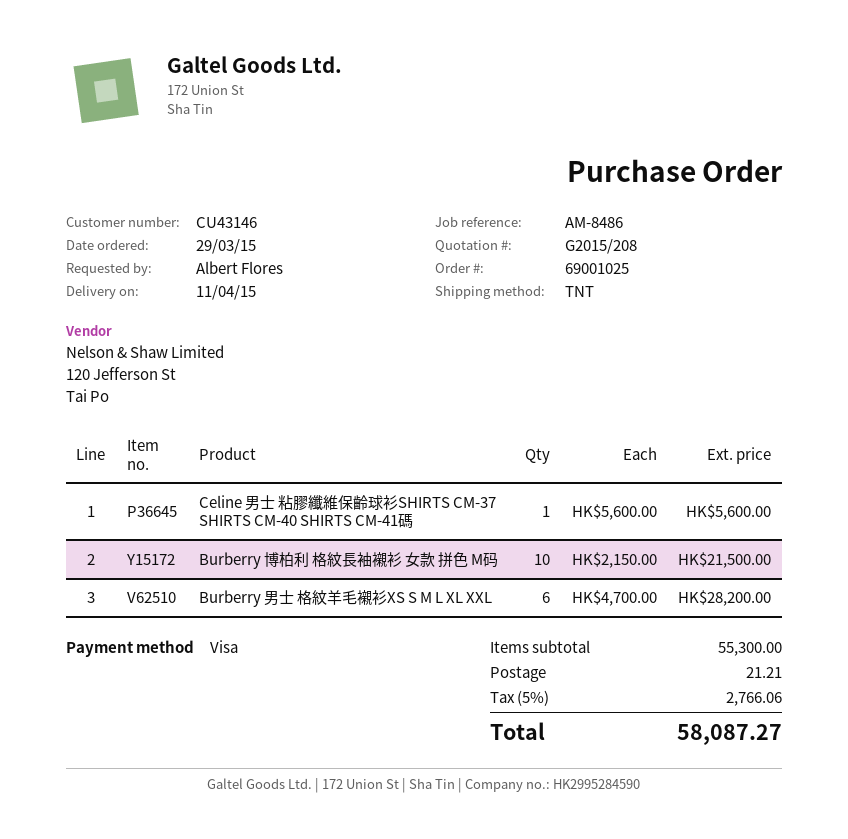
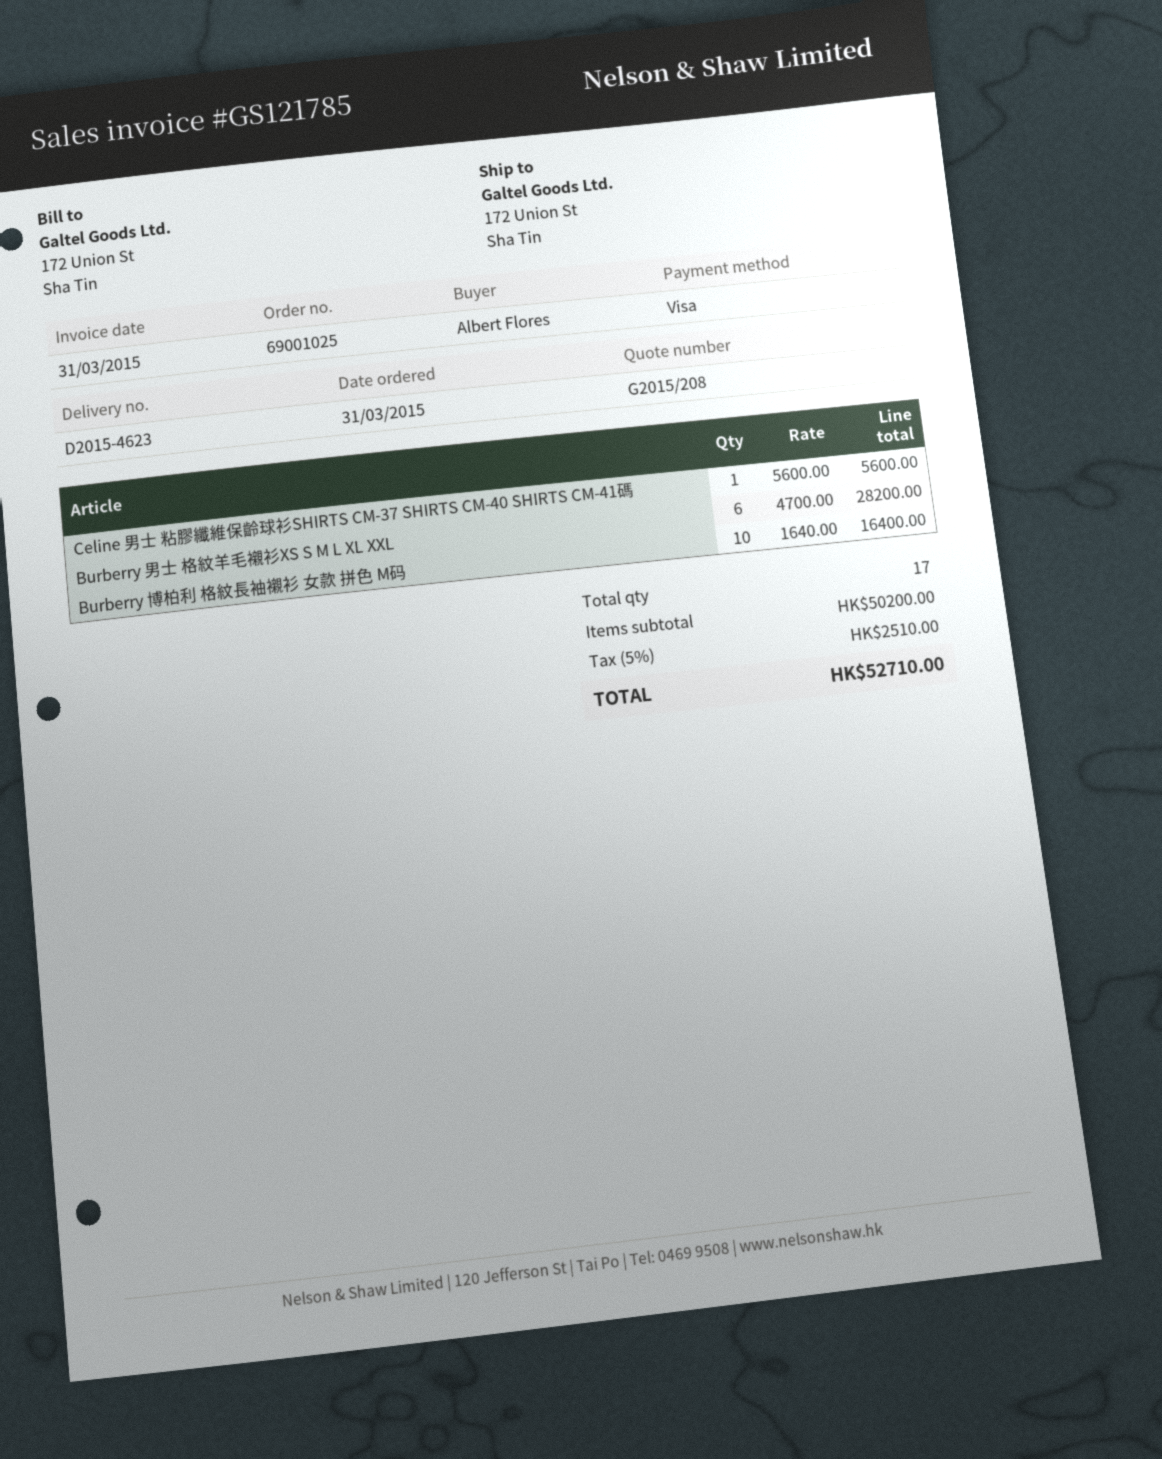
order date: 2015-03-29 -> 2015-03-31
Burberry 博柏利 格紋長袖襯衫 女款 拼色 M码: 10 x 2150.00 = 21500.00 -> 10 x 1640.00 = 16400.00
subtotal: 55300.00 -> 50200.00
shipping: 21.21 -> none
tax: 5% = 2766.06 -> 5% = 2510.00
total: 58087.27 -> 52710.00

